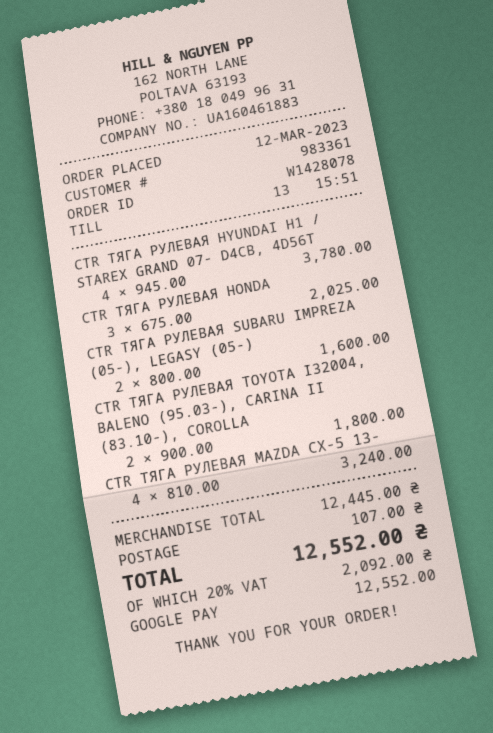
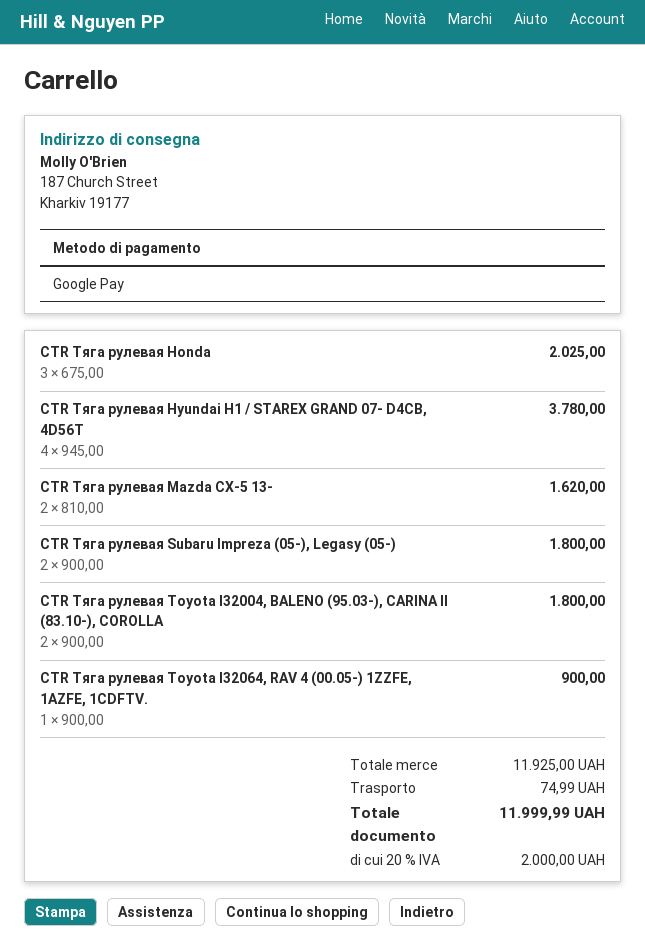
CTR ТЯГА РУЛЕВАЯ SUBARU IMPREZA (05-), LEGASY (05-): 2 x 800.00 = 1600.00 -> 2 x 900.00 = 1800.00
CTR ТЯГА РУЛЕВАЯ MAZDA CX-5 13-: 4 x 810.00 = 3240.00 -> 2 x 810.00 = 1620.00
CTR Тяга рулевая Toyota I32064, RAV 4 (00.05-) 1ZZFE, 1AZFE, 1CDFTV.: none -> 1 x 900.00 = 900.00
subtotal: 12445.00 -> 11925.00
shipping: 107.00 -> 74.99
tax: 20% = 2092.00 -> 20% = 2000.00
total: 12552.00 -> 11999.99

